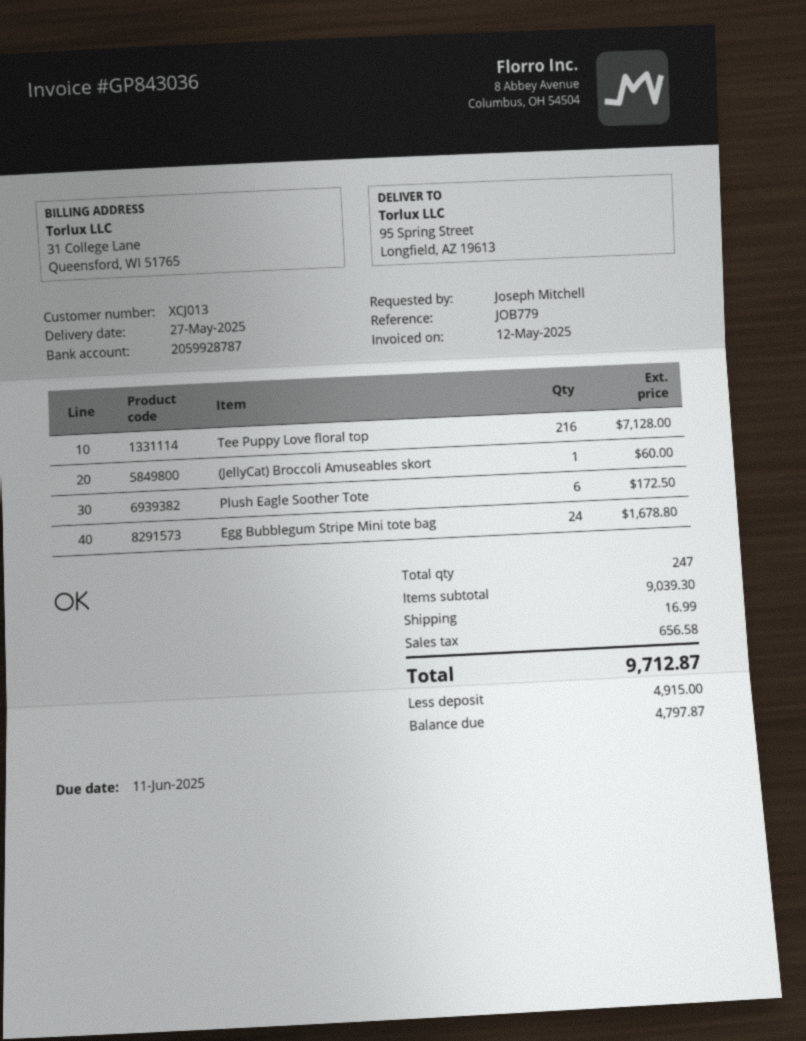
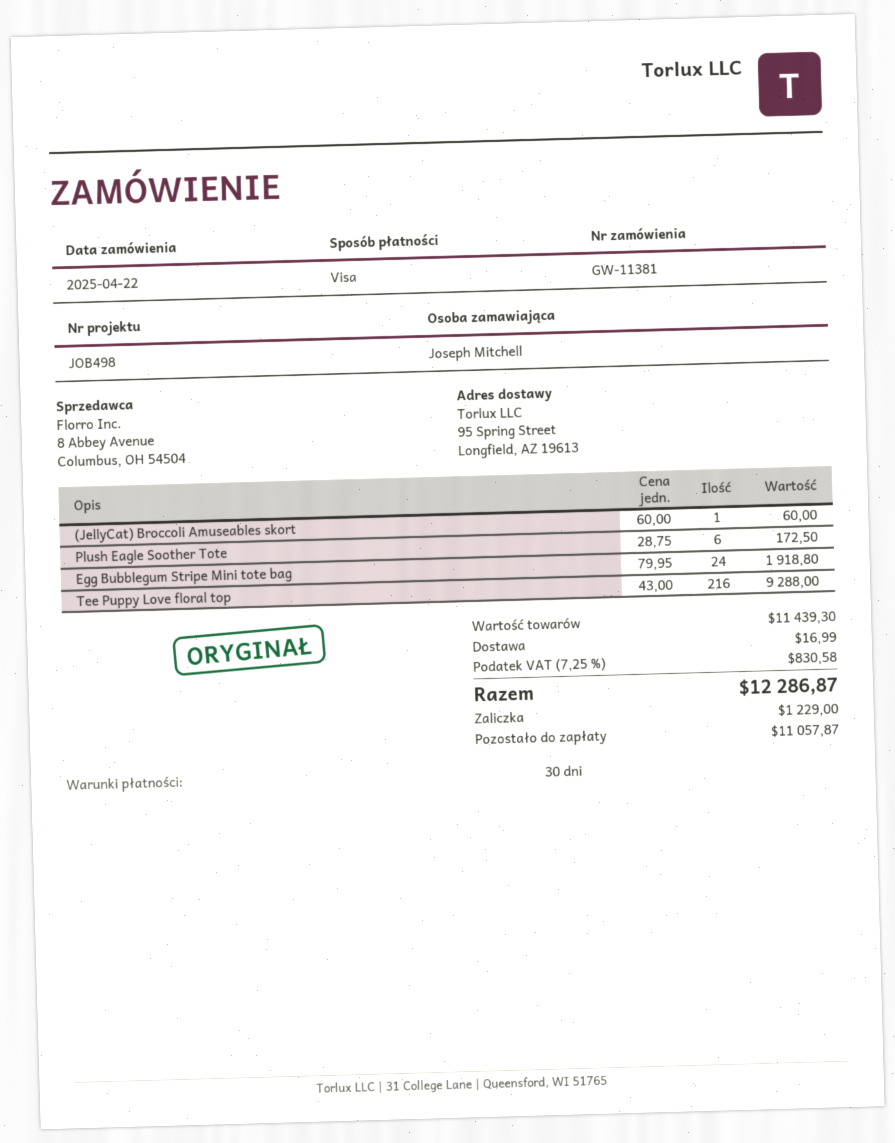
reference: JOB779 -> JOB498
Tee Puppy Love floral top: 216 for 7128.00 -> 216 for 9288.00
Egg Bubblegum Stripe Mini tote bag: 24 for 1678.80 -> 24 for 1918.80
subtotal: 9039.30 -> 11439.30
tax: 656.58 -> 830.58
total: 9712.87 -> 12286.87
deposit: 4915.00 -> 1229.00
balance: 4797.87 -> 11057.87

